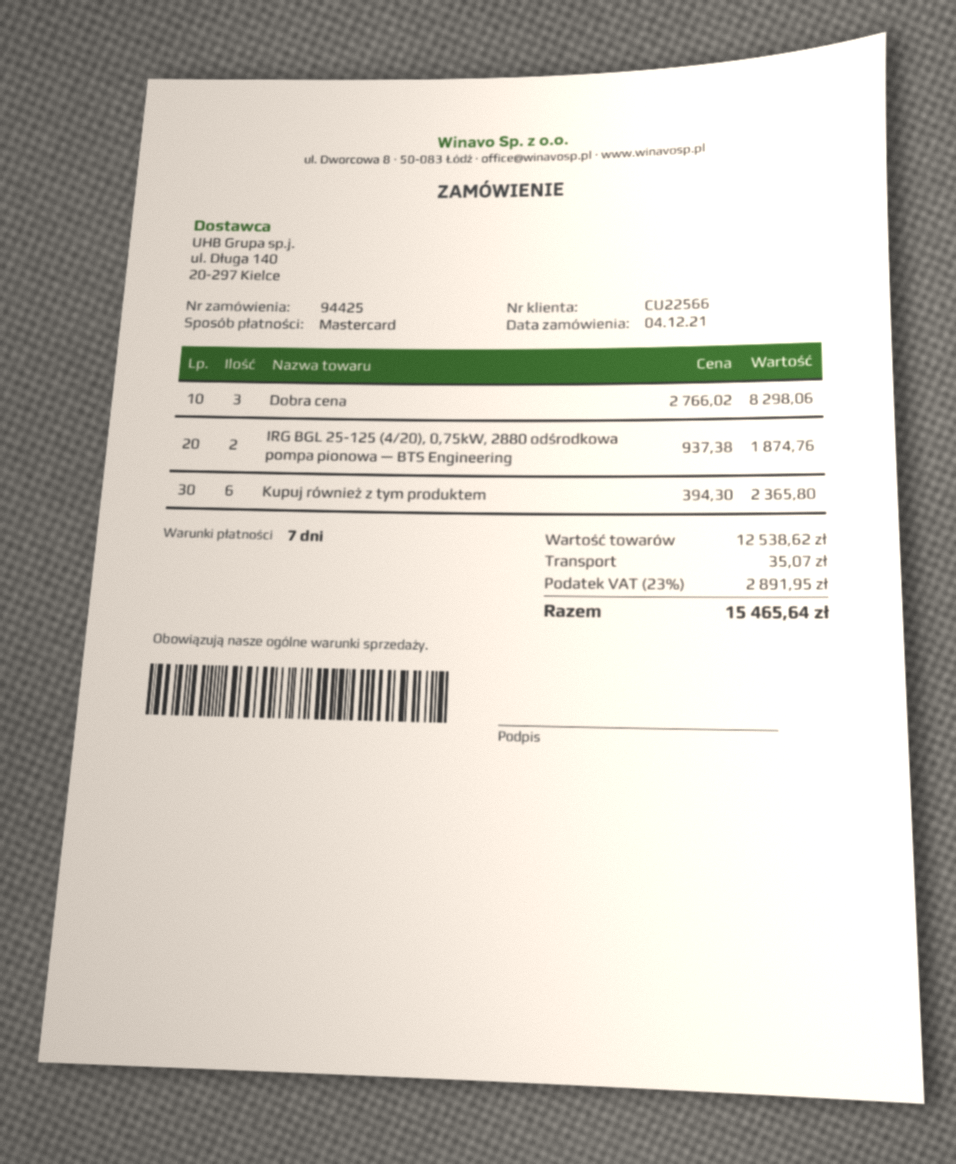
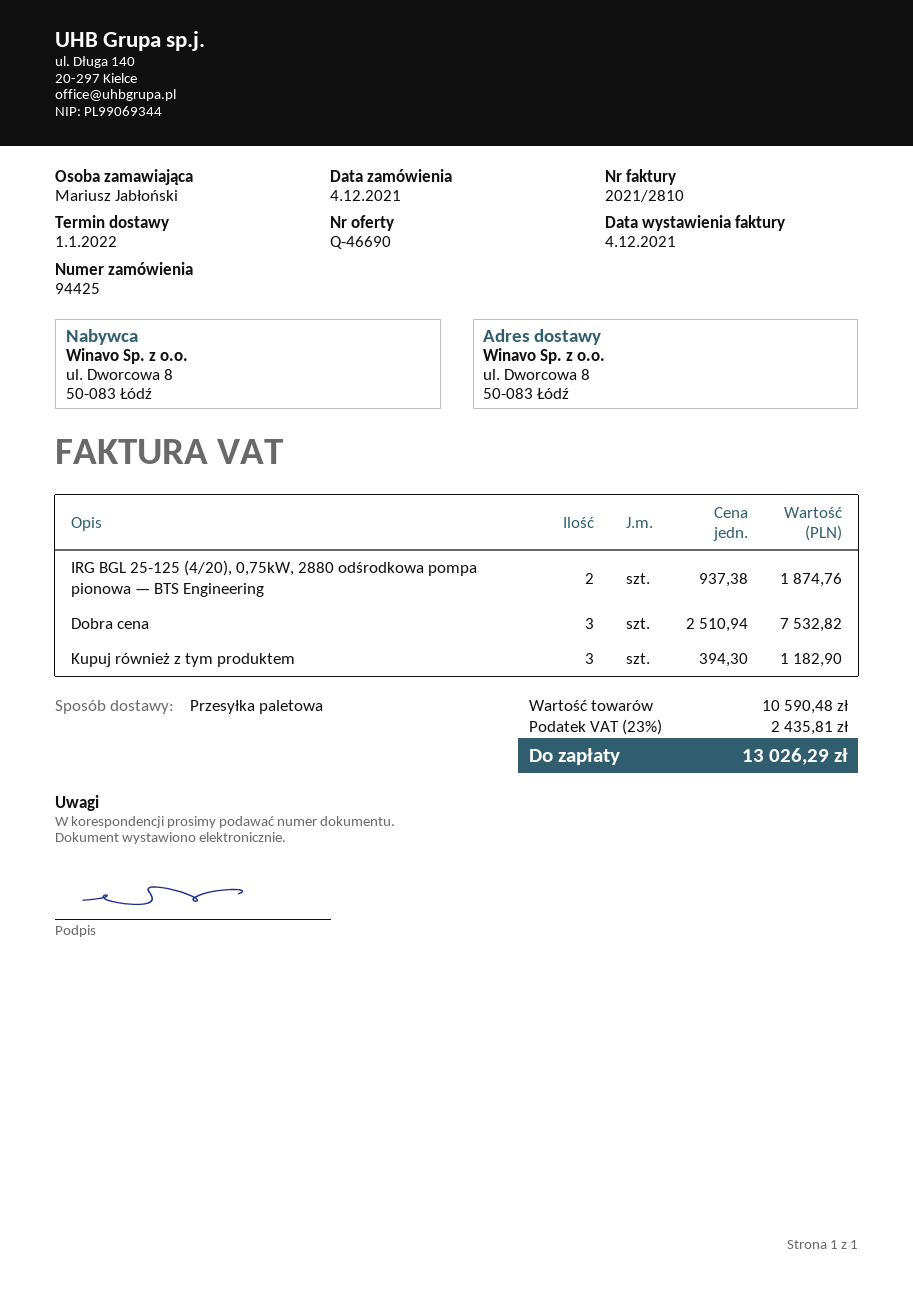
Dobra cena: 3 x 2766.02 = 8298.06 -> 3 x 2510.94 = 7532.82
Kupuj również z tym produktem: 6 x 394.30 = 2365.80 -> 3 x 394.30 = 1182.90
subtotal: 12538.62 -> 10590.48
shipping: 35.07 -> none
tax: 23% = 2891.95 -> 23% = 2435.81
total: 15465.64 -> 13026.29

